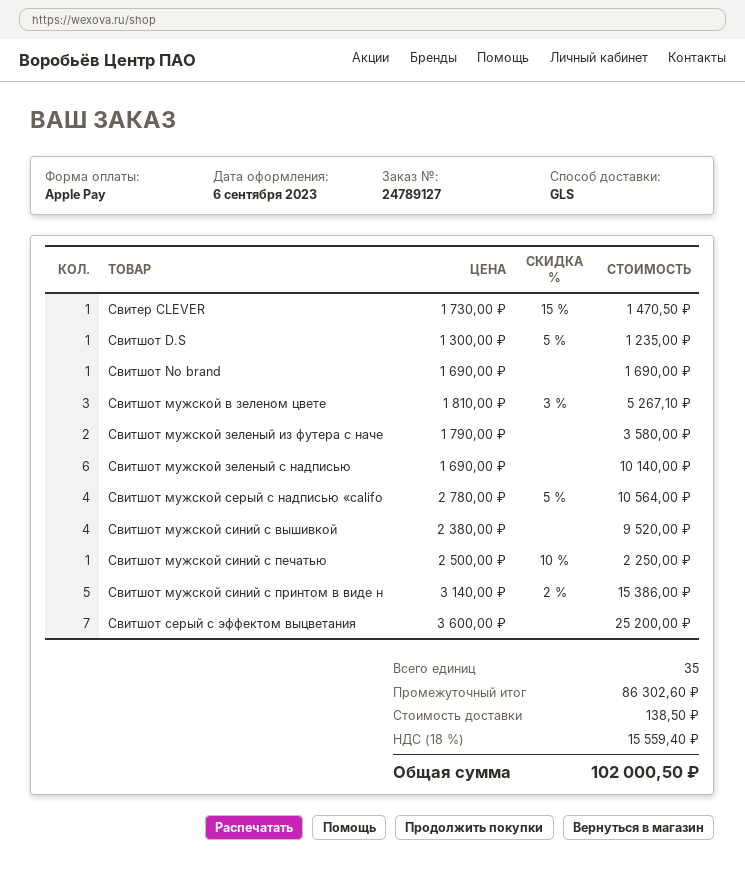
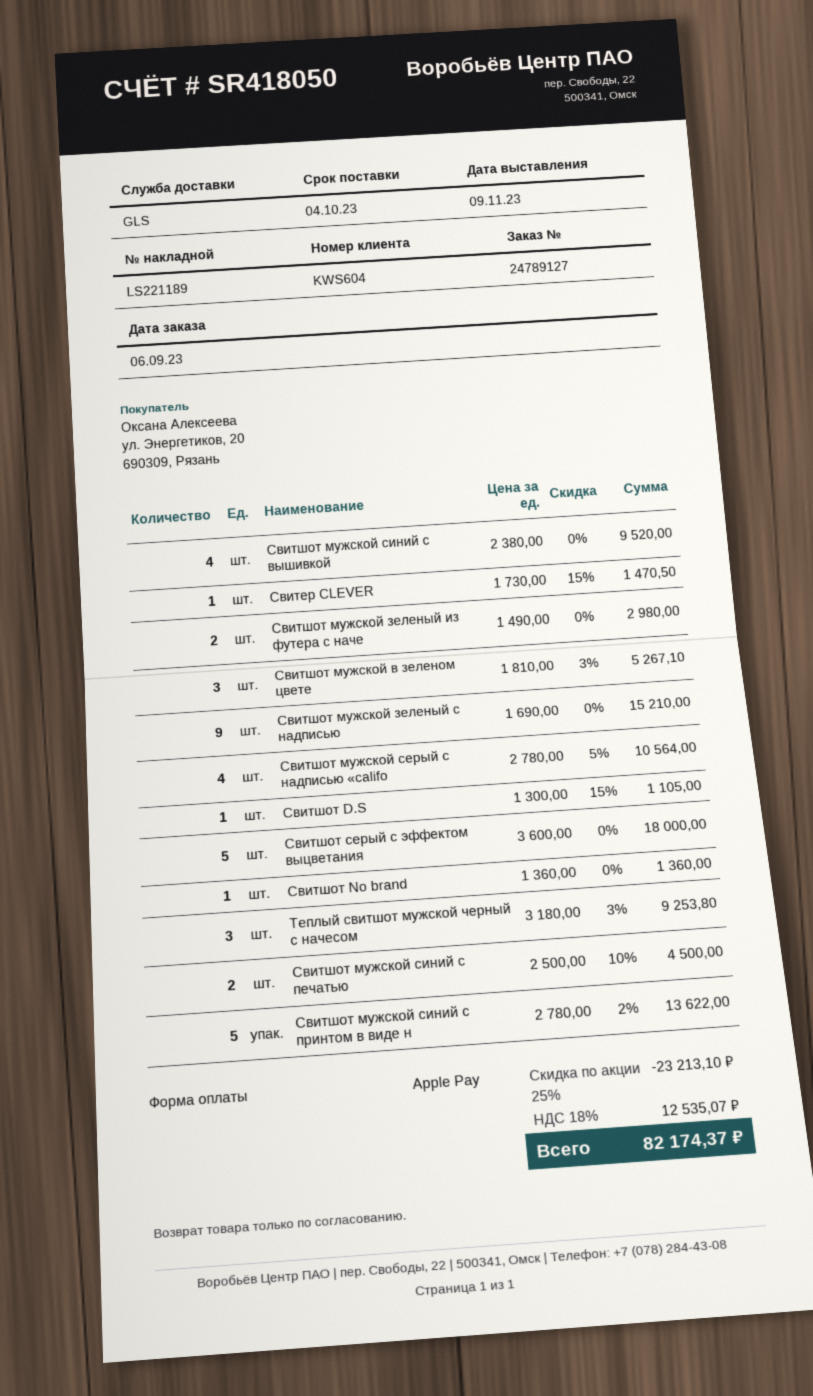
Свитшот D.S: 1 x 1300.00 - 5% = 1235.00 -> 1 x 1300.00 - 15% = 1105.00
Свитшот No brand: 1 x 1690.00 = 1690.00 -> 1 x 1360.00 = 1360.00
Свитшот мужской зеленый из футера с наче: 2 x 1790.00 = 3580.00 -> 2 x 1490.00 = 2980.00
Свитшот мужской зеленый с надписью: 6 x 1690.00 = 10140.00 -> 9 x 1690.00 = 15210.00
Свитшот мужской синий с печатью: 1 x 2500.00 - 10% = 2250.00 -> 2 x 2500.00 - 10% = 4500.00
Свитшот мужской синий с принтом в виде н: 5 x 3140.00 - 2% = 15386.00 -> 5 x 2780.00 - 2% = 13622.00
Свитшот серый с эффектом выцветания: 7 x 3600.00 = 25200.00 -> 5 x 3600.00 = 18000.00
Теплый свитшот мужской черный с начесом: none -> 3 x 3180.00 - 3% = 9253.80
discount: none -> 25% = 23213.10
shipping: 138.50 -> none
tax: 18% = 15559.40 -> 18% = 12535.07
total: 102000.50 -> 82174.37

